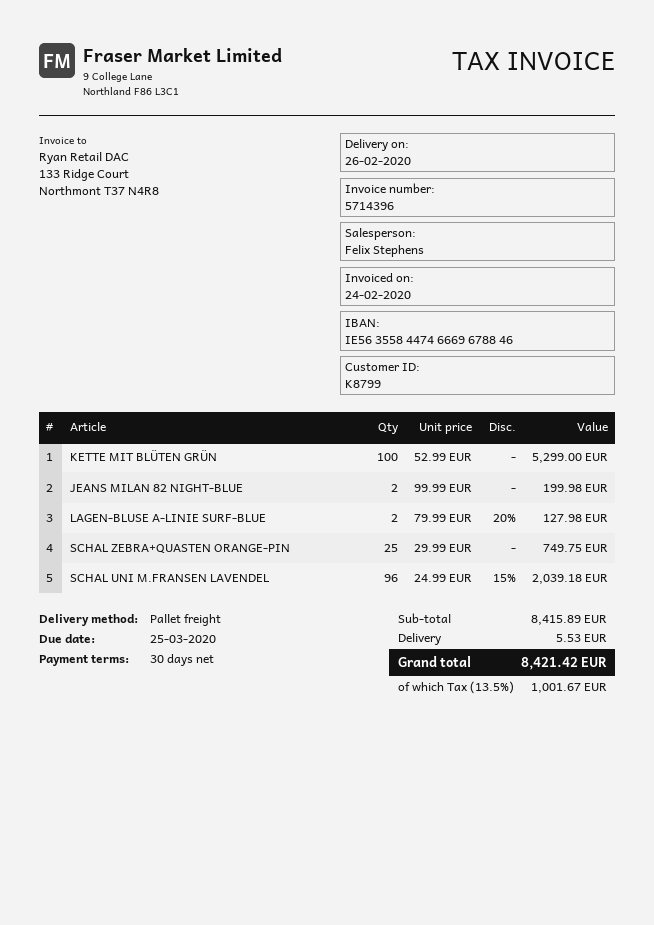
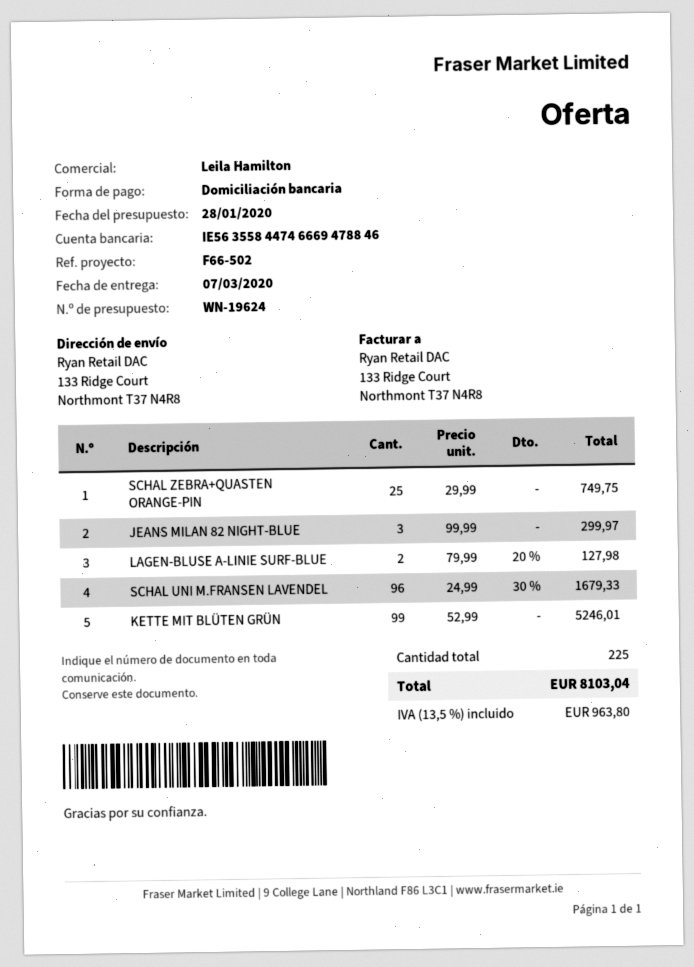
delivery date: 2020-02-26 -> 2020-03-07
sales rep: Felix Stephens -> Leila Hamilton
bank account: IE56355844746669678846 -> IE56355844746669478846
KETTE MIT BLÜTEN GRÜN: 100 x 52.99 = 5299.00 -> 99 x 52.99 = 5246.01
JEANS MILAN 82 NIGHT-BLUE: 2 x 99.99 = 199.98 -> 3 x 99.99 = 299.97
SCHAL UNI M.FRANSEN LAVENDEL: 96 x 24.99 - 15% = 2039.18 -> 96 x 24.99 - 30% = 1679.33
shipping: 5.53 -> none
tax: 13.5% = 1001.67 -> 13.5% = 963.80
total: 8421.42 -> 8103.04

